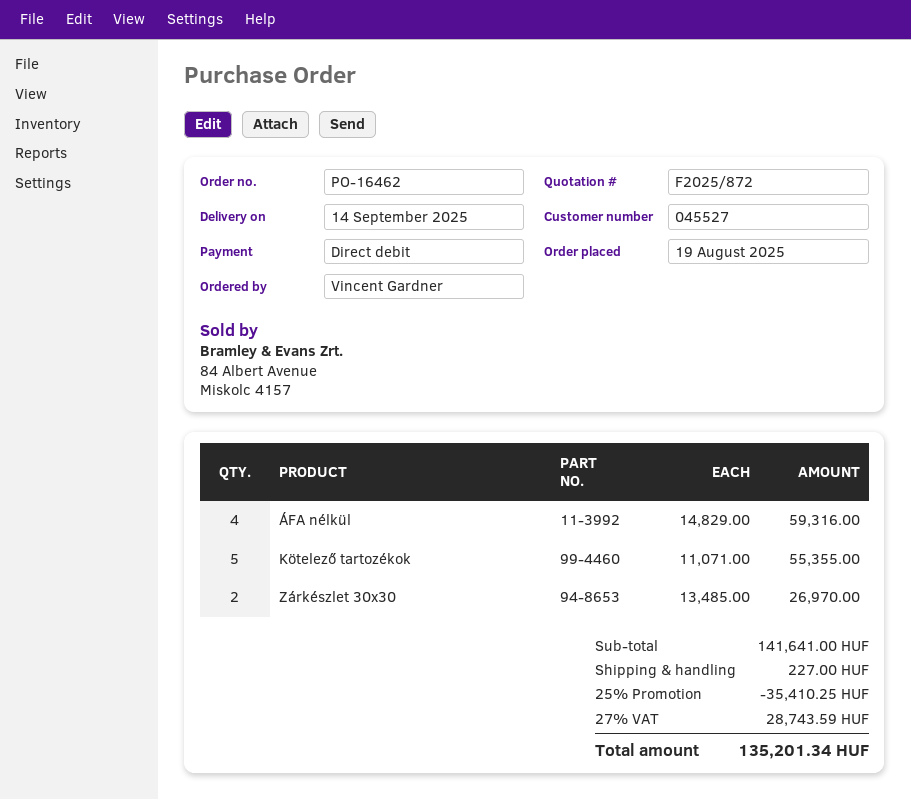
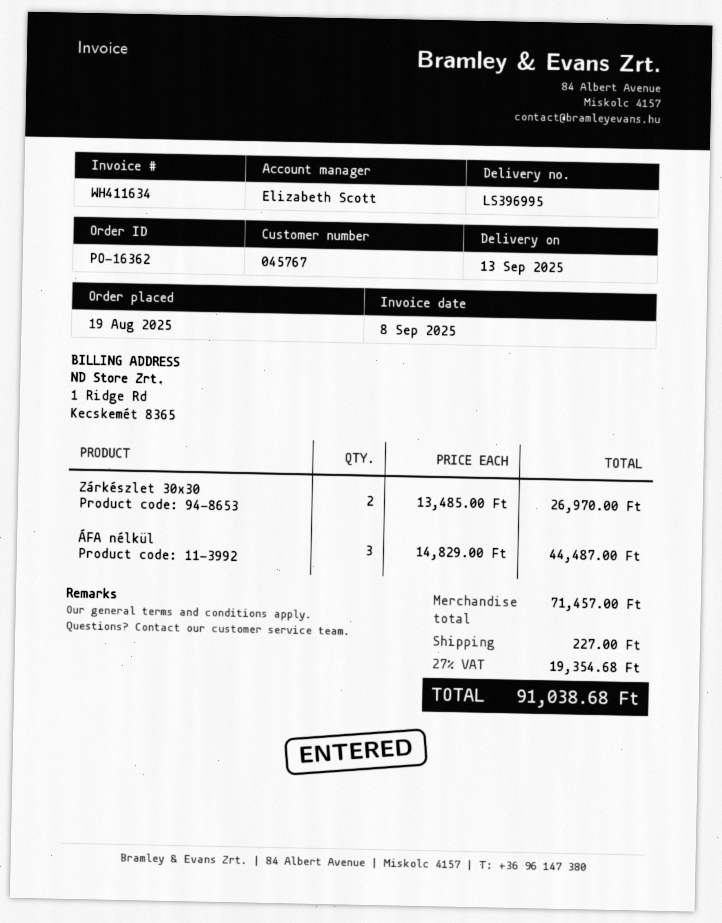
order number: PO-16462 -> PO-16362
delivery date: 2025-09-14 -> 2025-09-13
customer number: 045527 -> 045767
ÁFA nélkül: 4 x 14829.00 = 59316.00 -> 3 x 14829.00 = 44487.00
Kötelező tartozékok: 5 x 11071.00 = 55355.00 -> none
subtotal: 141641.00 -> 71457.00
discount: 25% = 35410.25 -> none
tax: 27% = 28743.59 -> 27% = 19354.68
total: 135201.34 -> 91038.68

